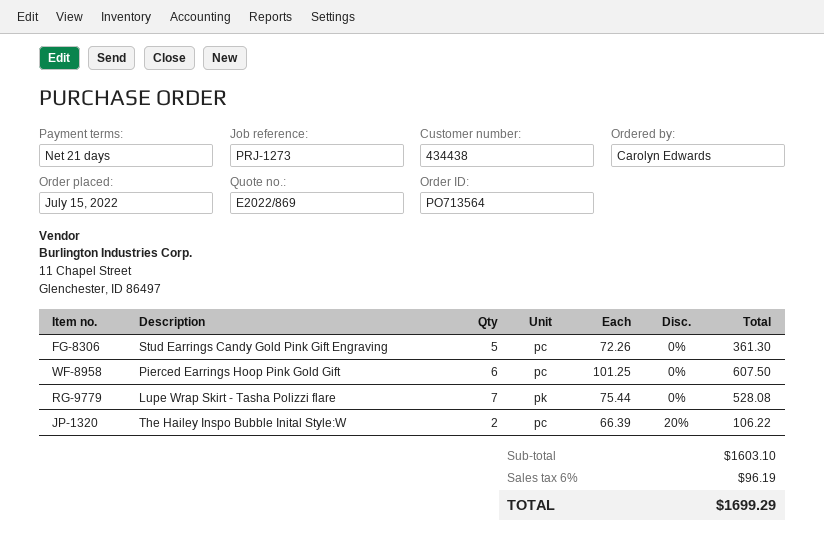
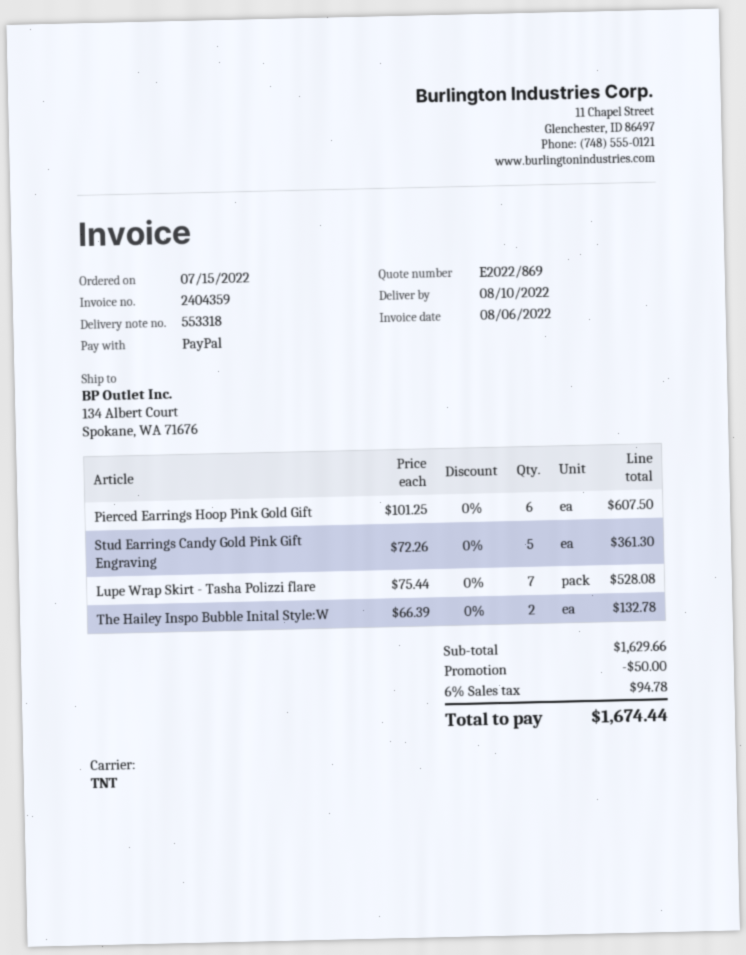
The Hailey Inspo Bubble Inital Style:W: 2 x 66.39 - 20% = 106.22 -> 2 x 66.39 = 132.78
subtotal: 1603.10 -> 1629.66
discount: none -> 50.00
tax: 6% = 96.19 -> 6% = 94.78
total: 1699.29 -> 1674.44

